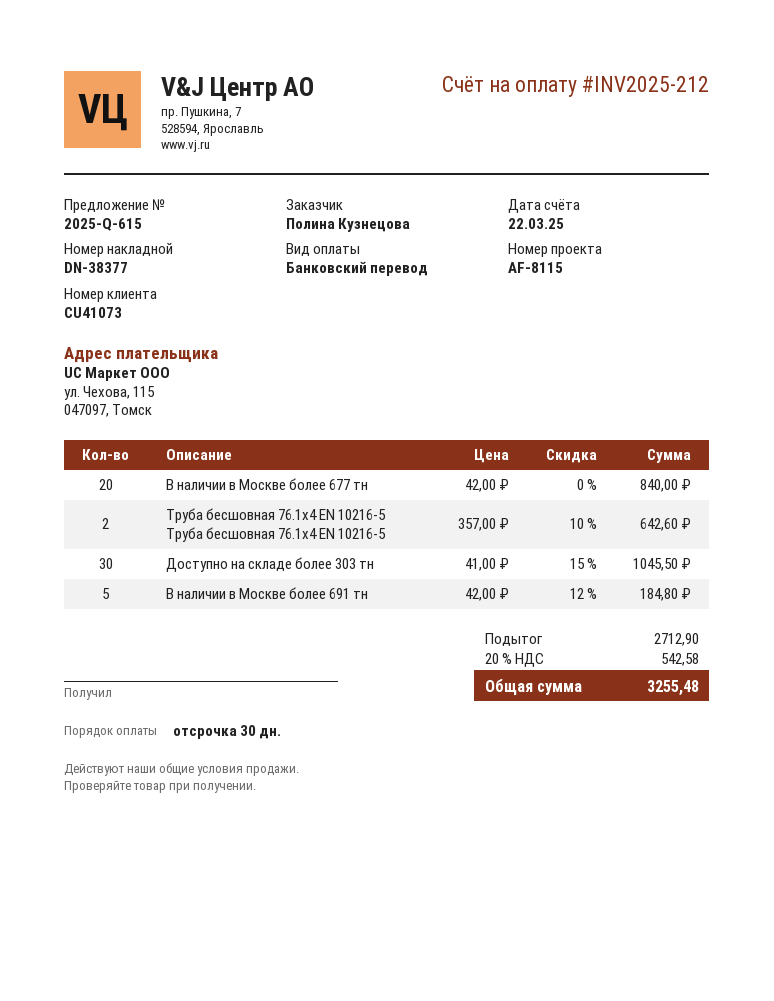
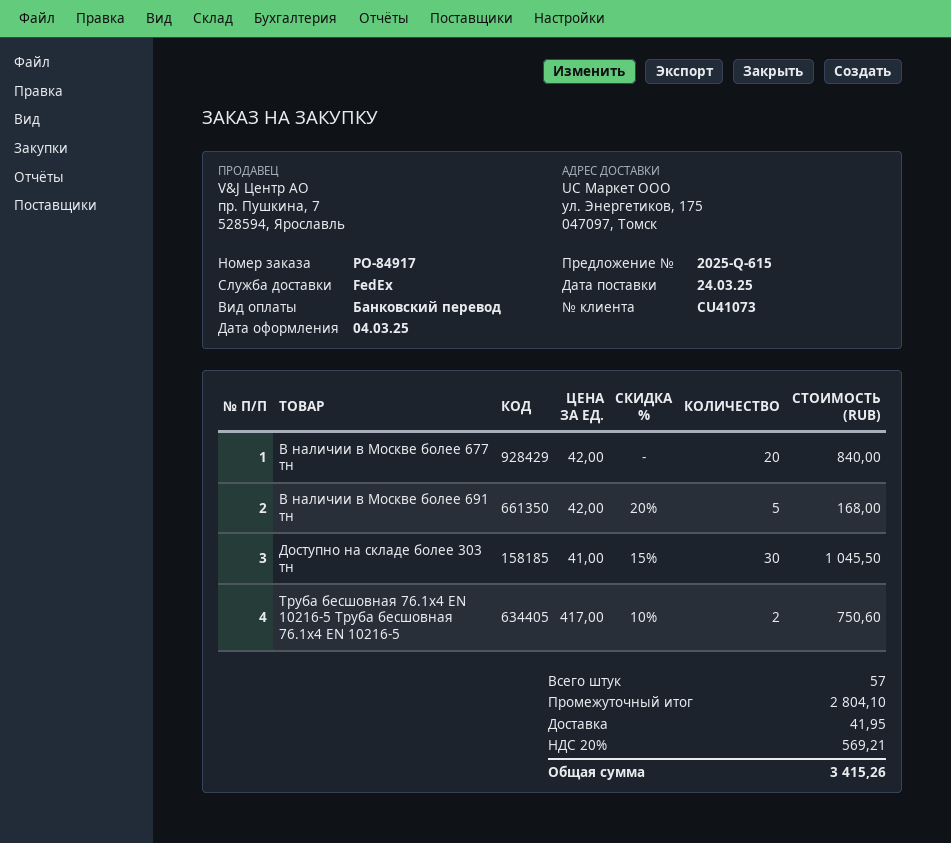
Труба бесшовная 76.1х4 EN 10216-5 Труба бесшовная 76.1х4 EN 10216-5: 2 x 357.00 - 10% = 642.60 -> 2 x 417.00 - 10% = 750.60
В наличии в Москве более 691 тн: 5 x 42.00 - 12% = 184.80 -> 5 x 42.00 - 20% = 168.00
subtotal: 2712.90 -> 2804.10
shipping: none -> 41.95
tax: 20% = 542.58 -> 20% = 569.21
total: 3255.48 -> 3415.26

